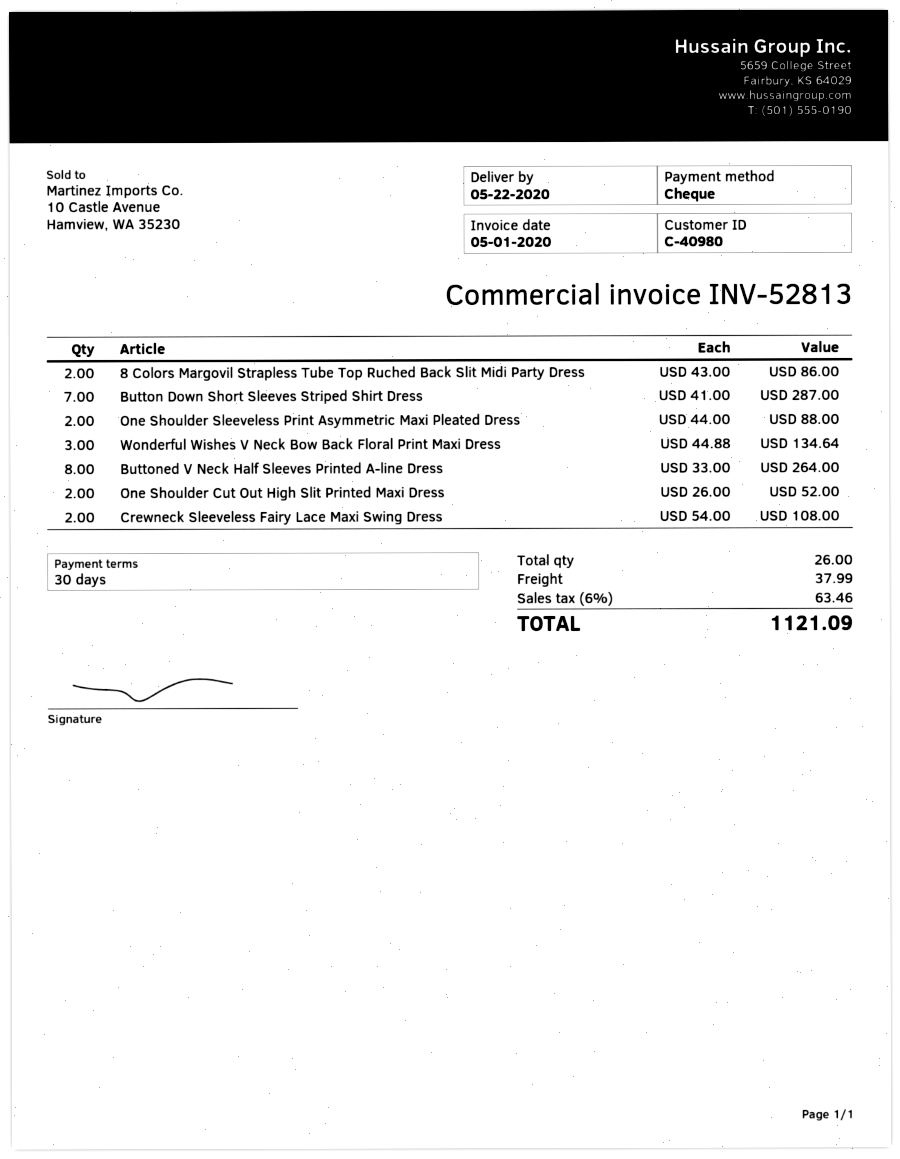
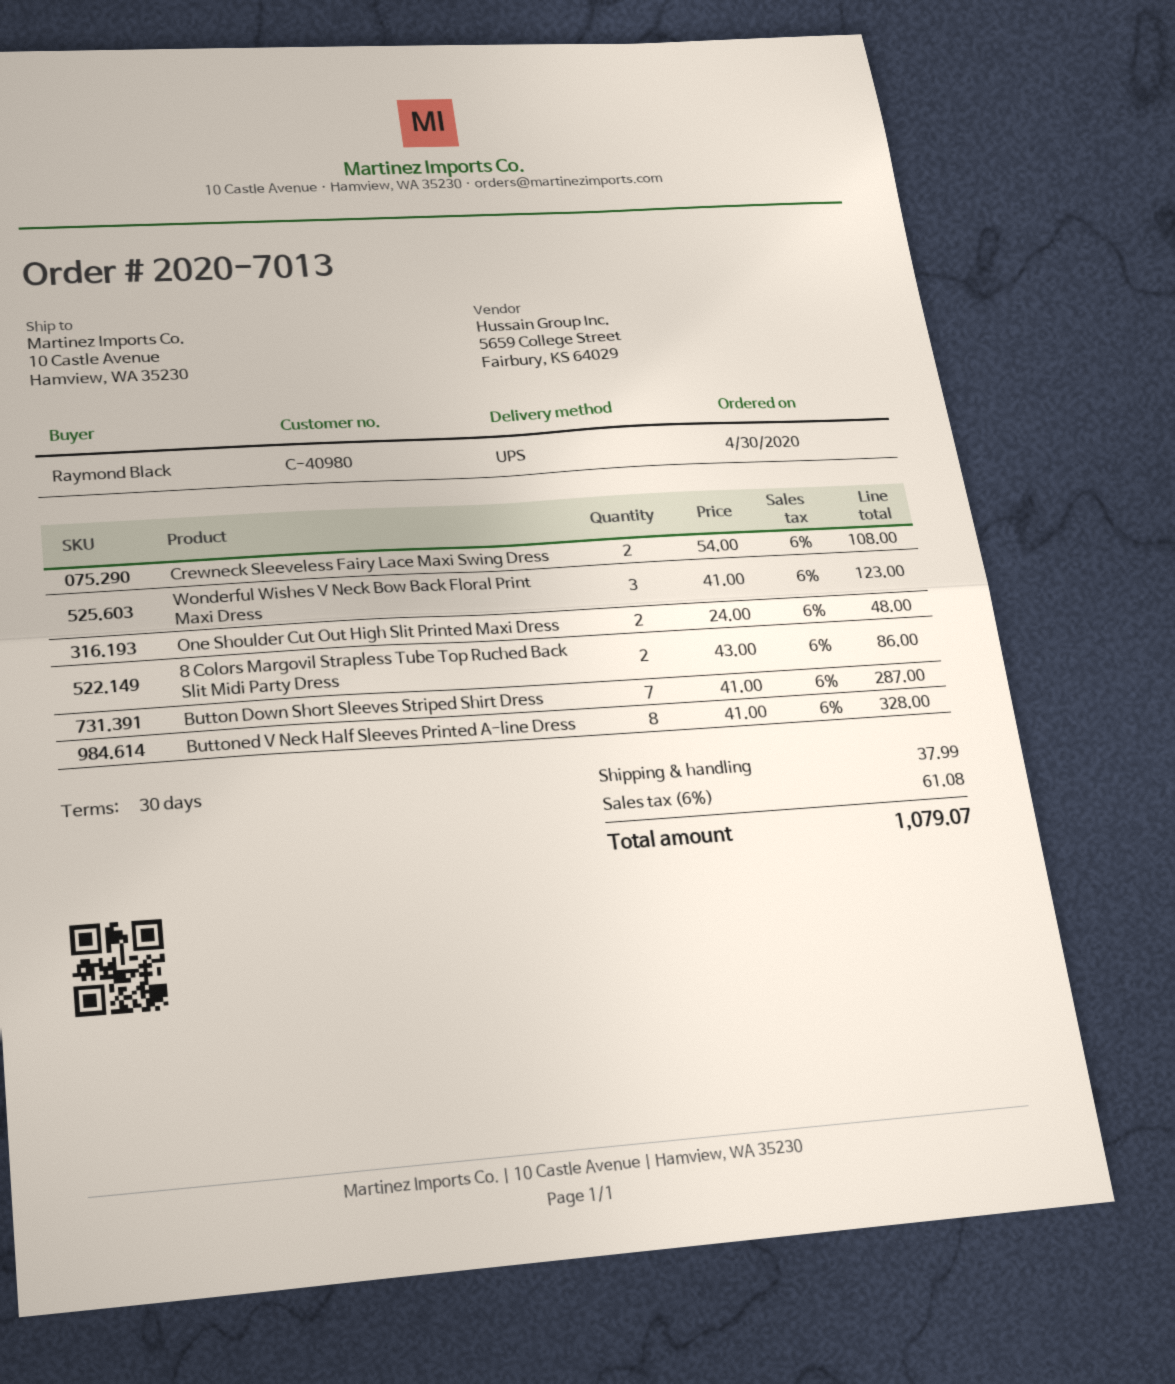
One Shoulder Sleeveless Print Asymmetric Maxi Pleated Dress: 2 x 44.00 = 88.00 -> none
Wonderful Wishes V Neck Bow Back Floral Print Maxi Dress: 3 x 44.88 = 134.64 -> 3 x 41.00 = 123.00
Buttoned V Neck Half Sleeves Printed A-line Dress: 8 x 33.00 = 264.00 -> 8 x 41.00 = 328.00
One Shoulder Cut Out High Slit Printed Maxi Dress: 2 x 26.00 = 52.00 -> 2 x 24.00 = 48.00
tax: 6% = 63.46 -> 6% = 61.08
total: 1121.09 -> 1079.07

